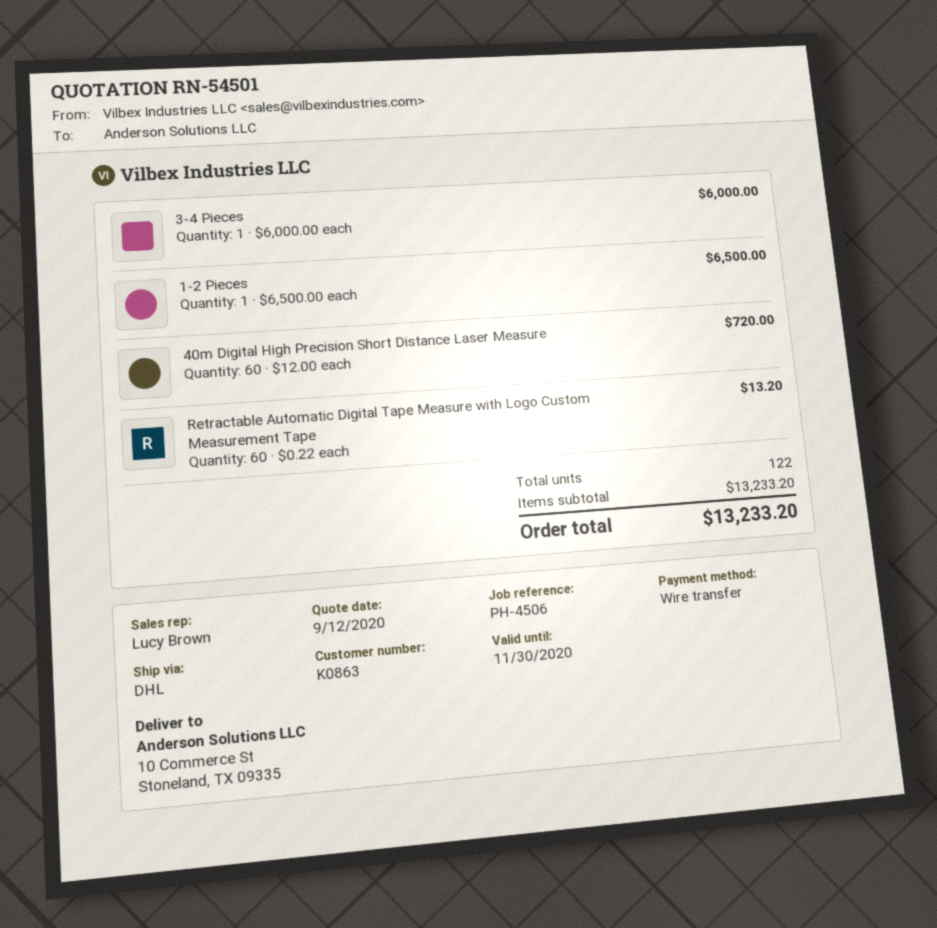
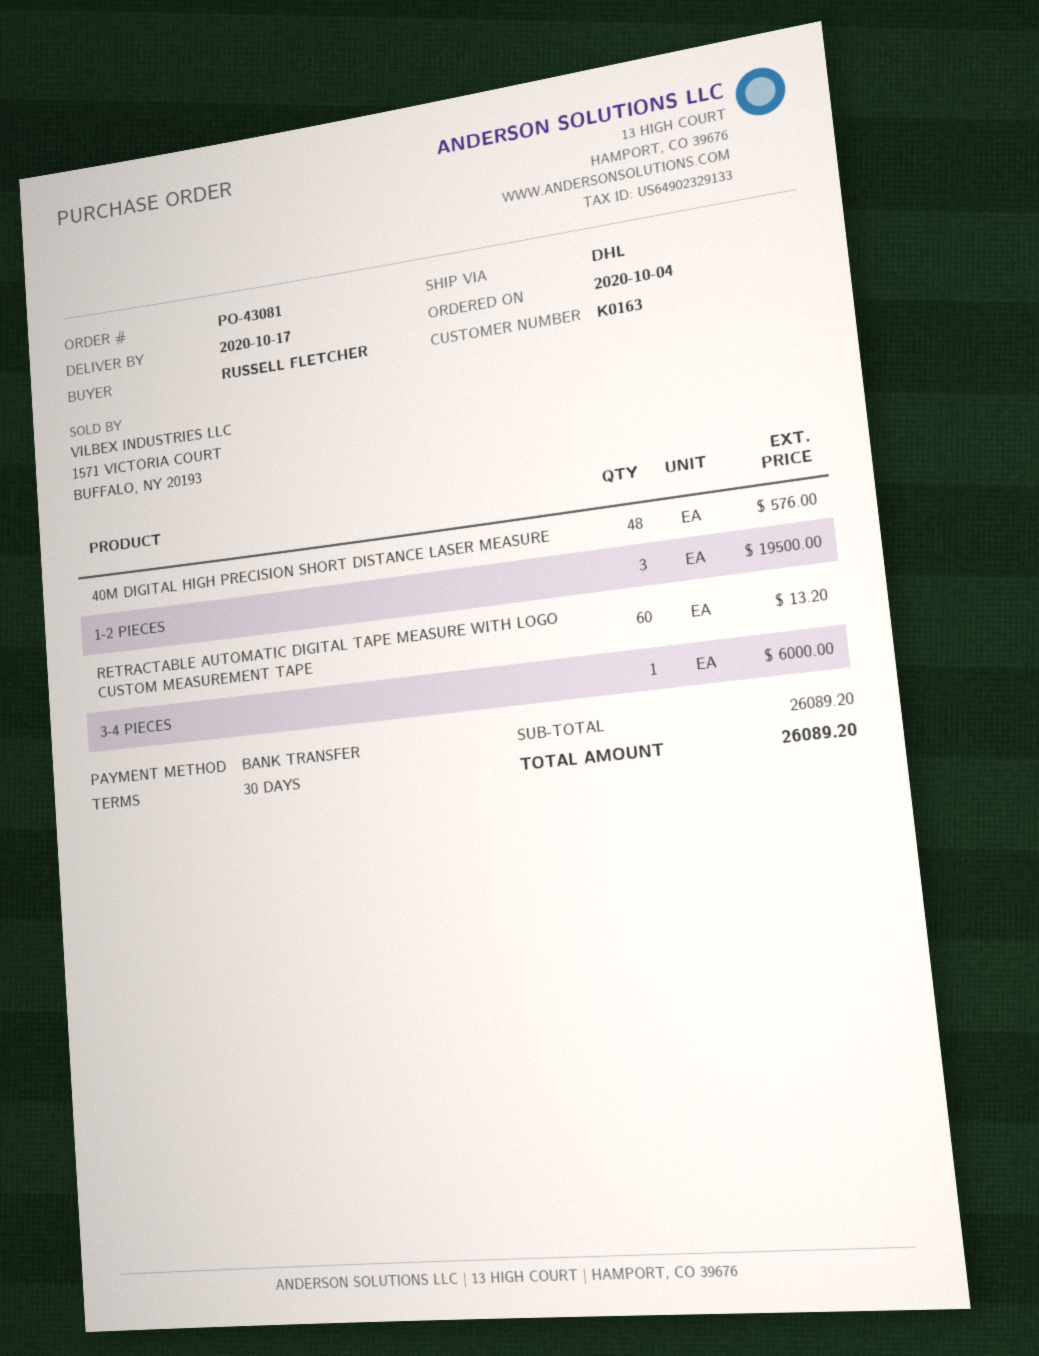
customer number: K0863 -> K0163
1-2 Pieces: 1 for 6500.00 -> 3 for 19500.00
40m Digital High Precision Short Distance Laser Measure: 60 for 720.00 -> 48 for 576.00
subtotal: 13233.20 -> 26089.20
total: 13233.20 -> 26089.20

